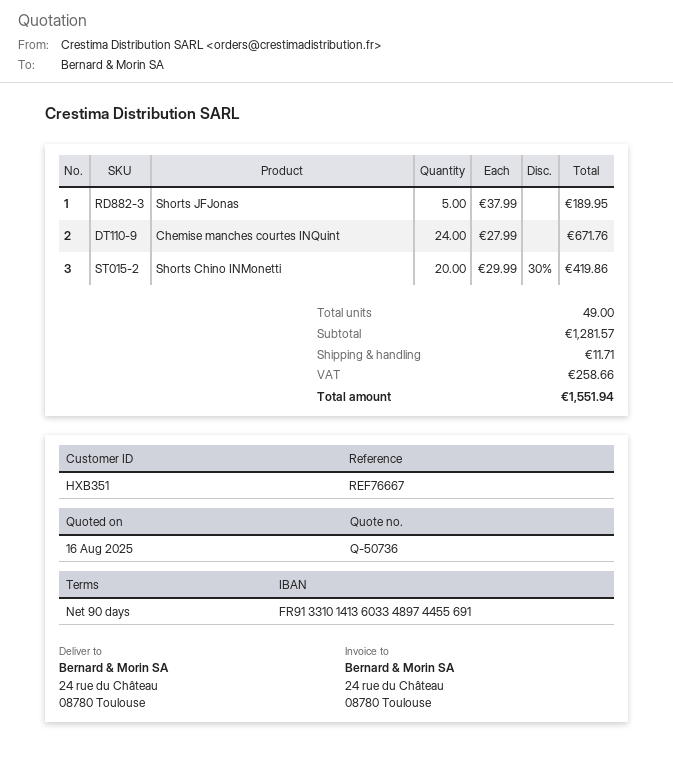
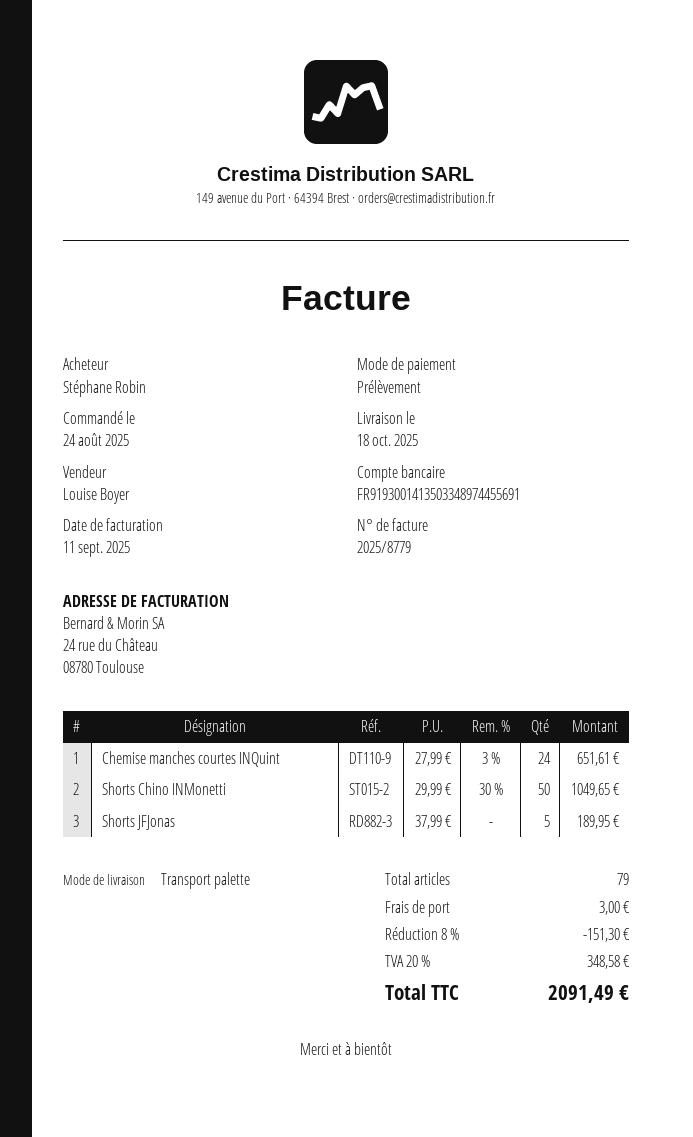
bank account: FR9133101413603348974455691 -> FR9193001413503348974455691
Chemise manches courtes INQuint: 24 x 27.99 = 671.76 -> 24 x 27.99 - 3% = 651.61
Shorts Chino INMonetti: 20 x 29.99 - 30% = 419.86 -> 50 x 29.99 - 30% = 1049.65
total quantity: 49 -> 79
discount: none -> 8% = 151.30
shipping: 11.71 -> 3.00
tax: 258.66 -> 348.58
total: 1551.94 -> 2091.49

